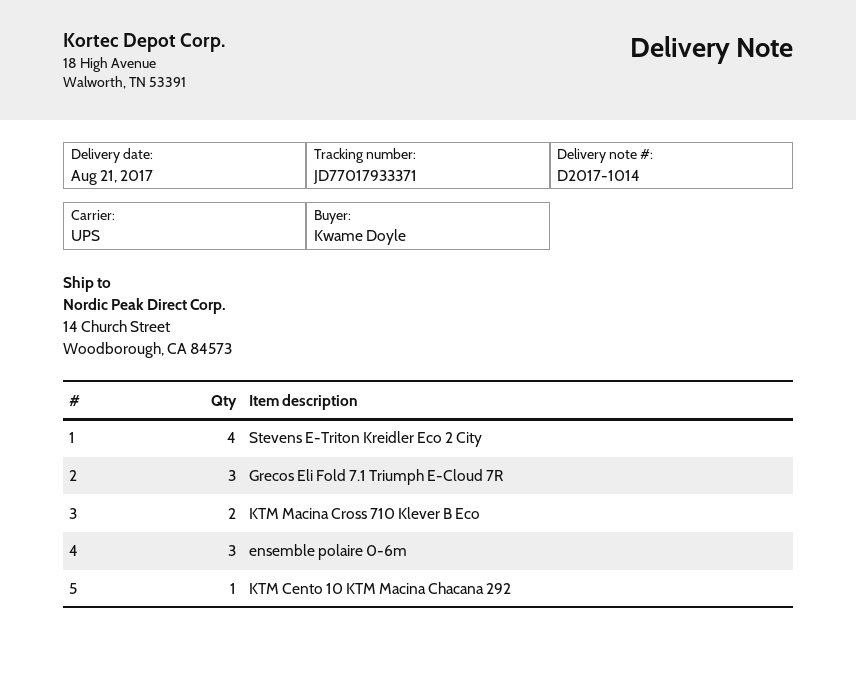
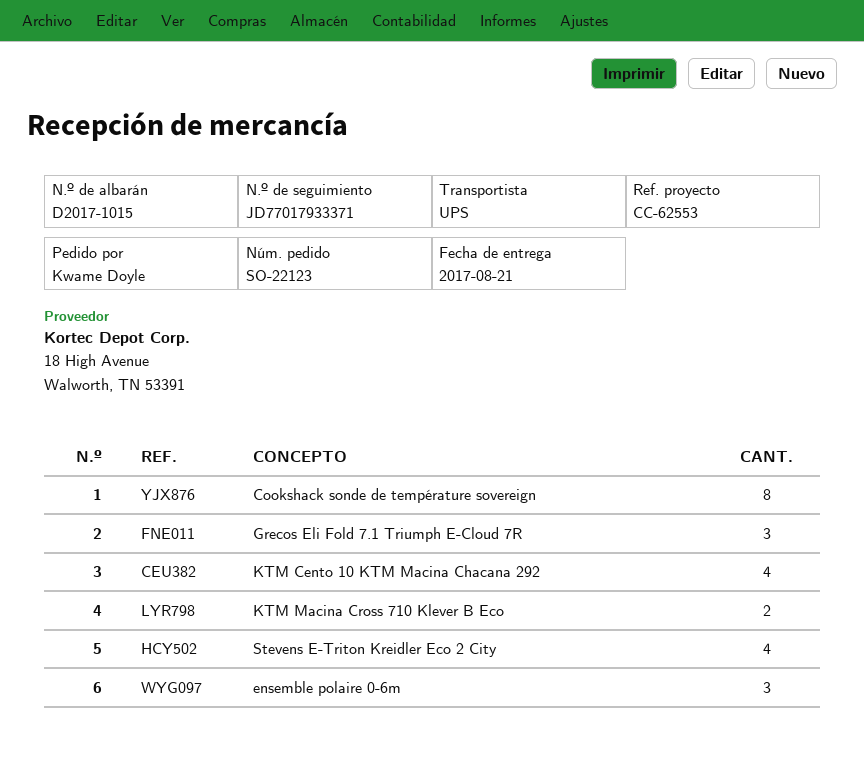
delivery note number: D2017-1014 -> D2017-1015
KTM Cento 10 KTM Macina Chacana 292: 1 -> 4
Cookshack sonde de température sovereign: none -> 8

